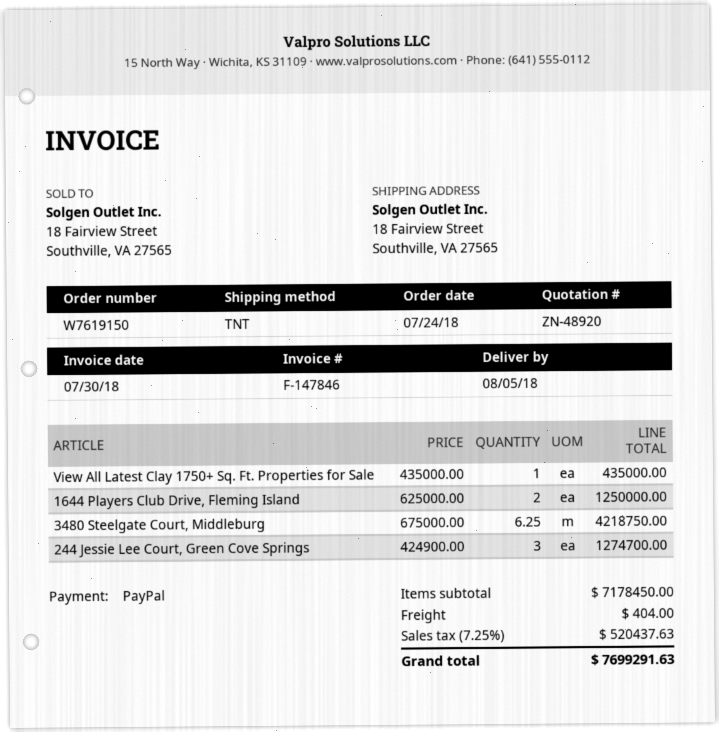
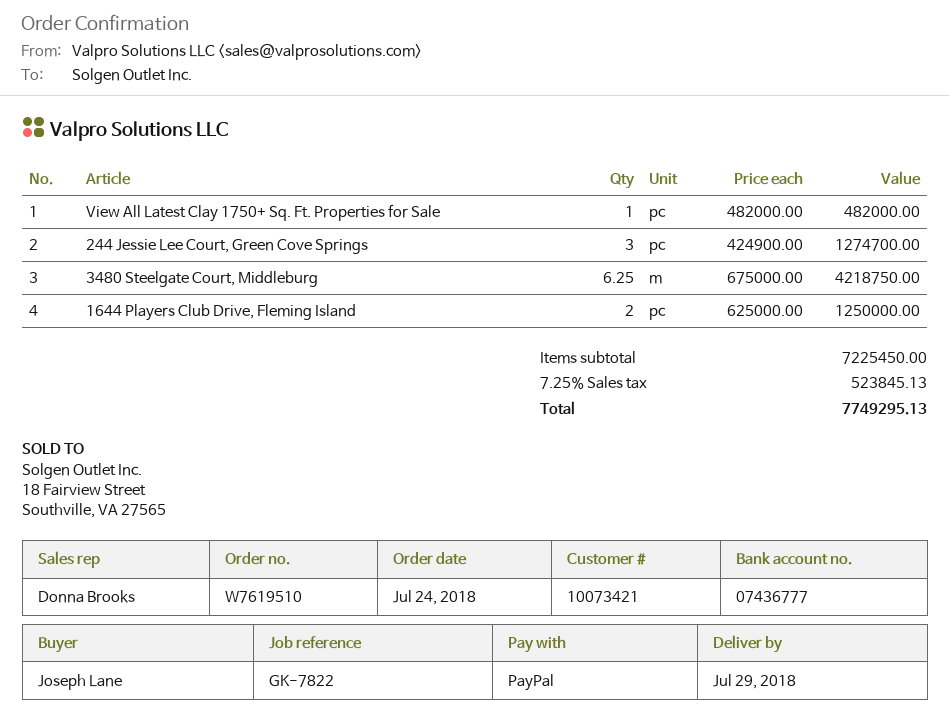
order number: W7619150 -> W7619510
delivery date: 2018-08-05 -> 2018-07-29
View All Latest Clay 1750+ Sq. Ft. Properties for Sale: 1 x 435000.00 = 435000.00 -> 1 x 482000.00 = 482000.00
subtotal: 7178450.00 -> 7225450.00
shipping: 404.00 -> none
tax: 7.25% = 520437.63 -> 7.25% = 523845.13
total: 7699291.63 -> 7749295.13

